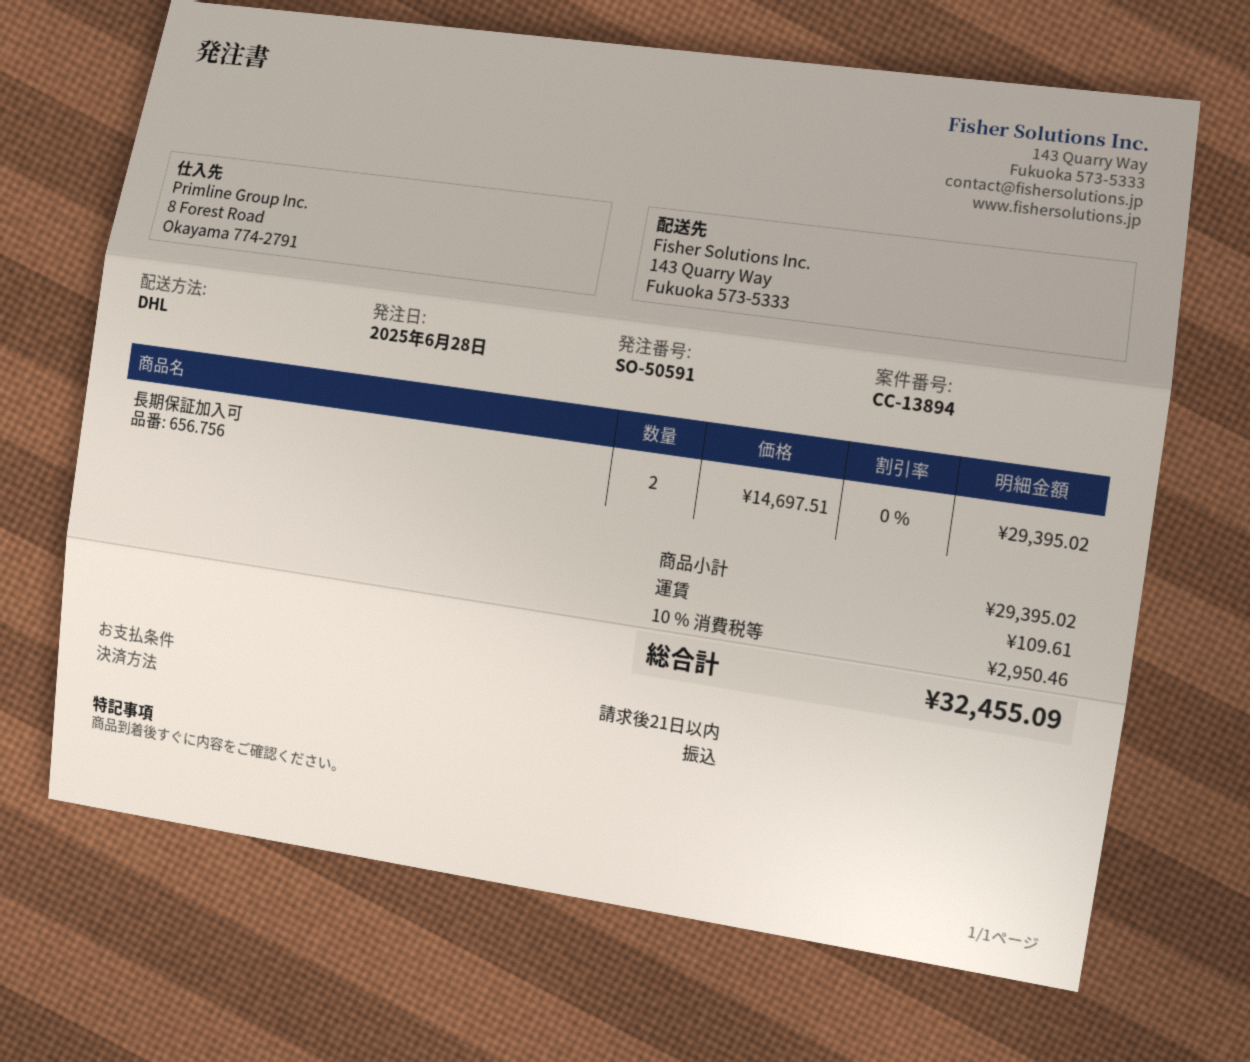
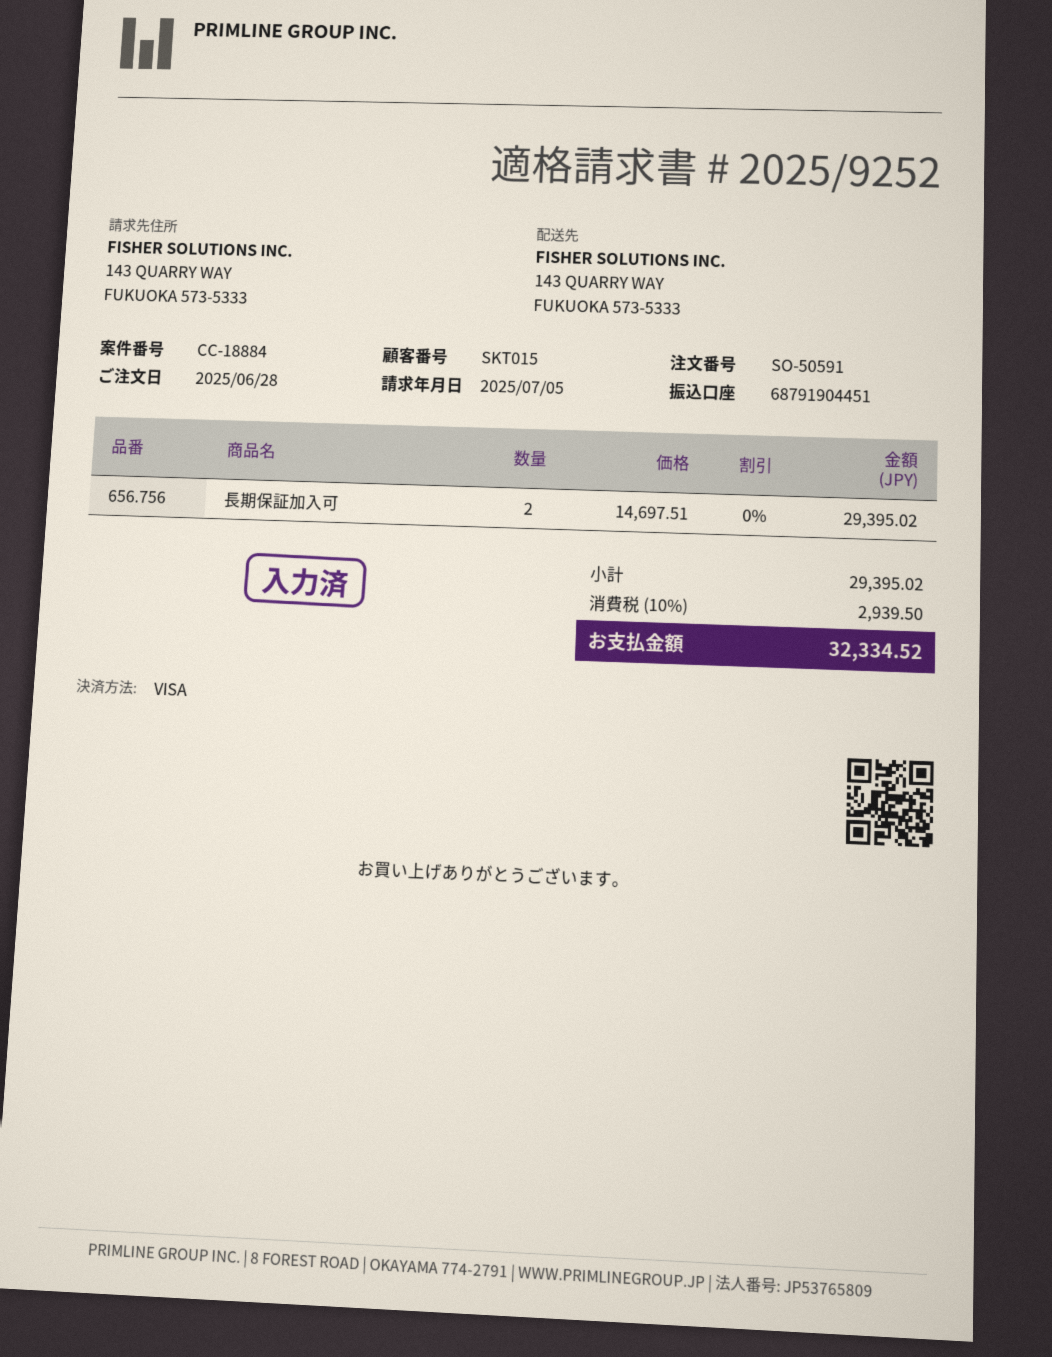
reference: CC-13894 -> CC-18884
payment method: bank transfer -> Visa
shipping: 109.61 -> none
tax: 10% = 2950.46 -> 10% = 2939.50
total: 32455.09 -> 32334.52

